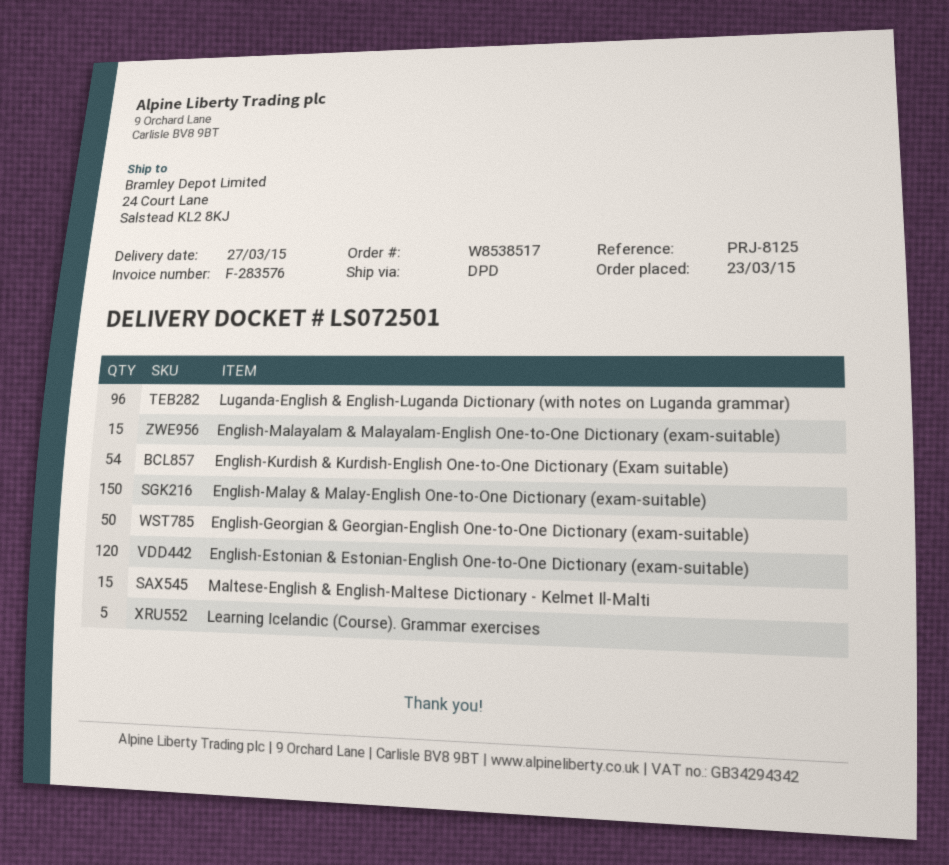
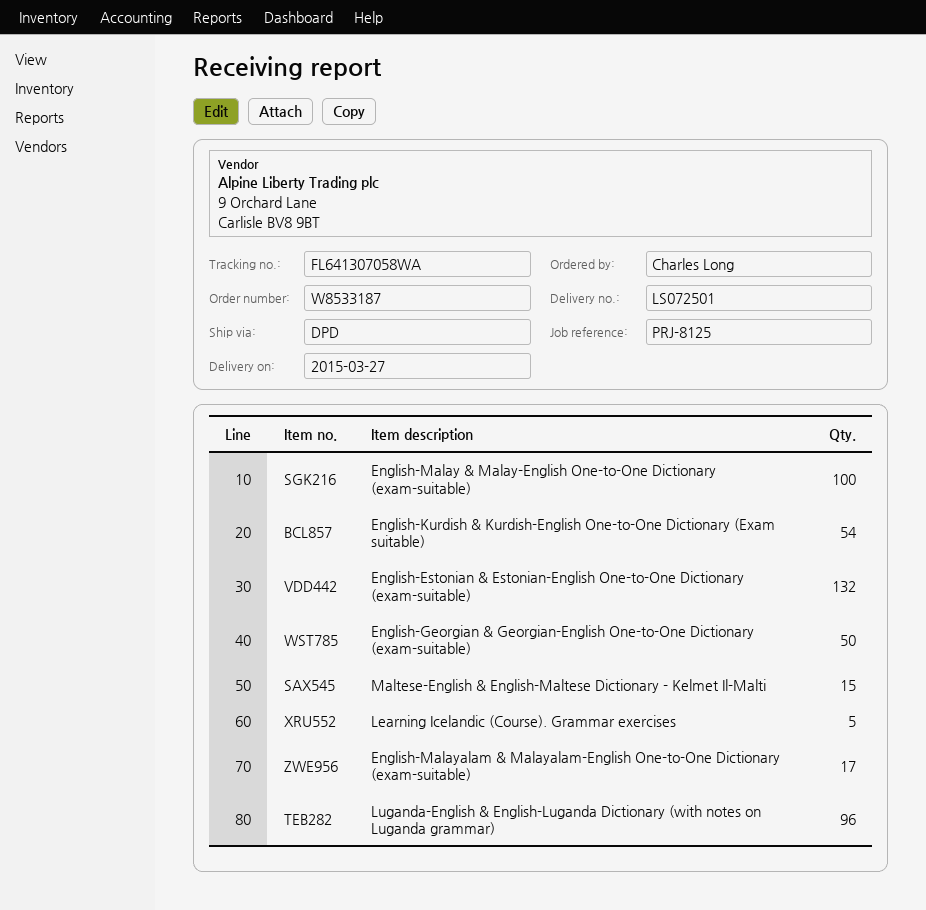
order number: W8538517 -> W8533187
English-Malayalam & Malayalam-English One-to-One Dictionary (exam-suitable): 15 -> 17
English-Malay & Malay-English One-to-One Dictionary (exam-suitable): 150 -> 100
English-Estonian & Estonian-English One-to-One Dictionary (exam-suitable): 120 -> 132

